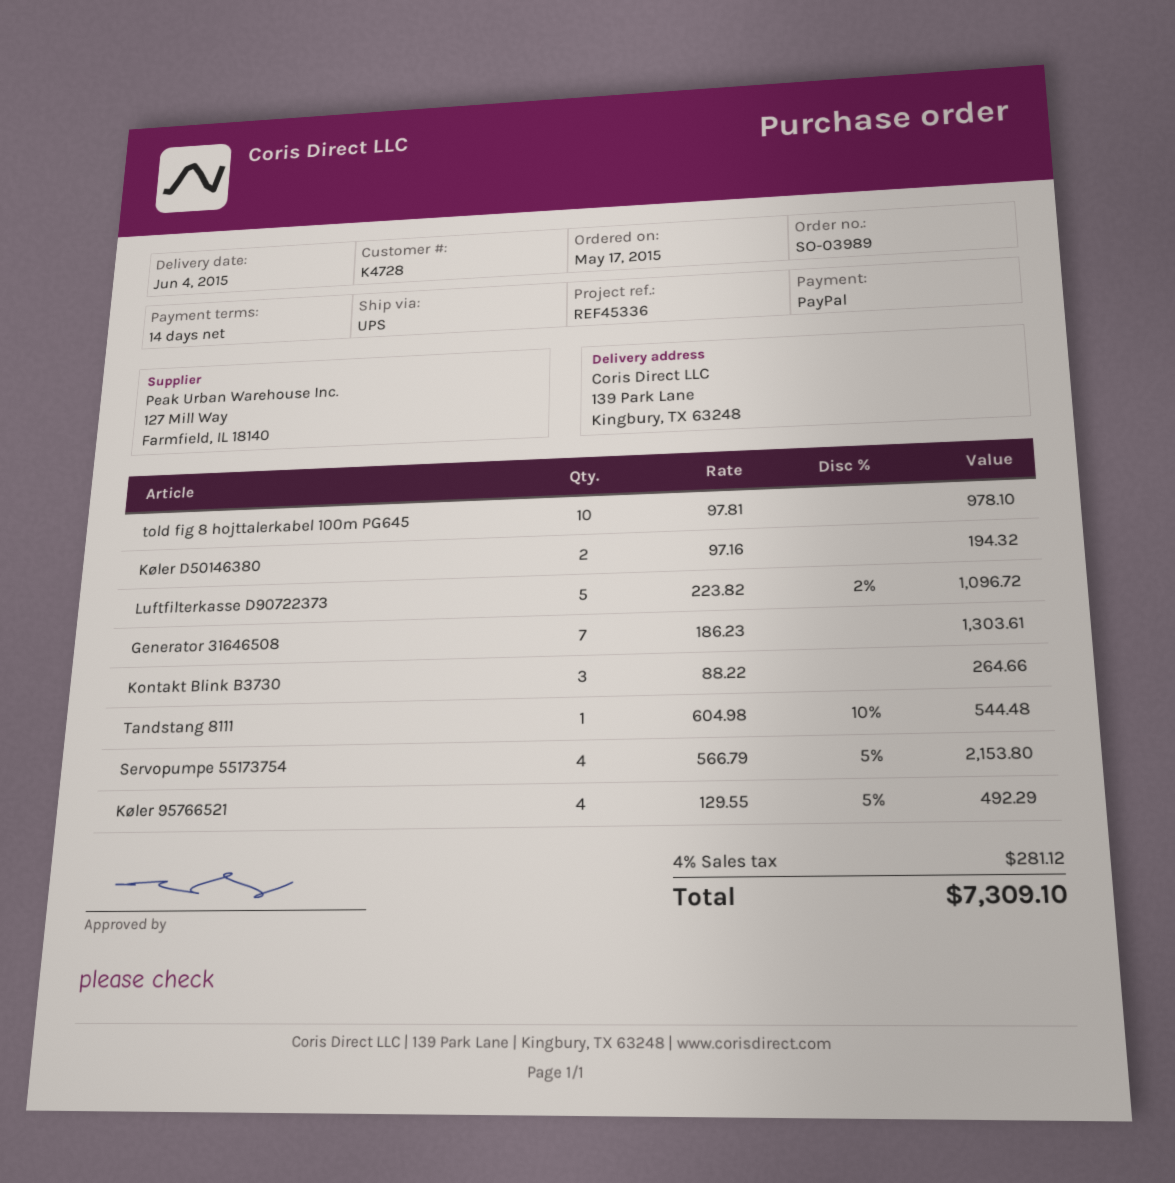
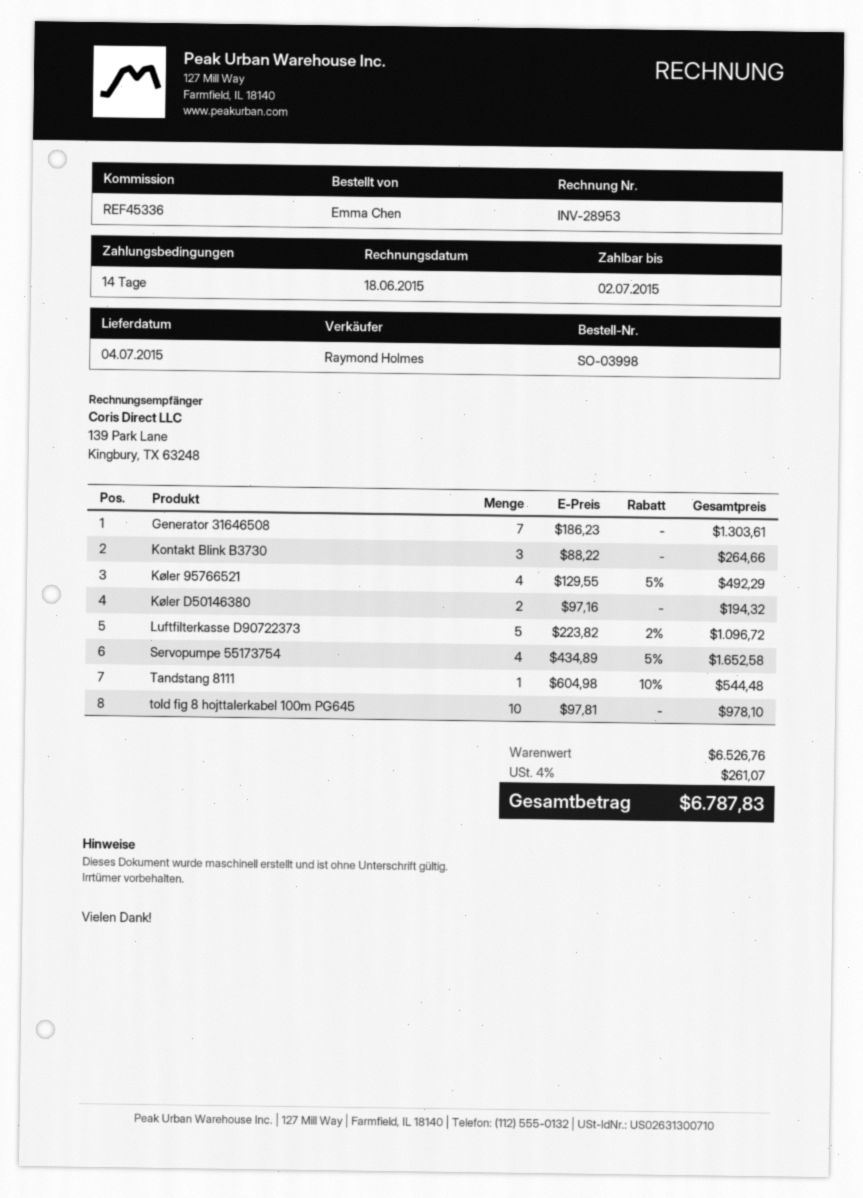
order number: SO-03989 -> SO-03998
delivery date: 2015-06-04 -> 2015-07-04
Servopumpe 55173754: 4 x 566.79 - 5% = 2153.80 -> 4 x 434.89 - 5% = 1652.58
tax: 4% = 281.12 -> 4% = 261.07
total: 7309.10 -> 6787.83

